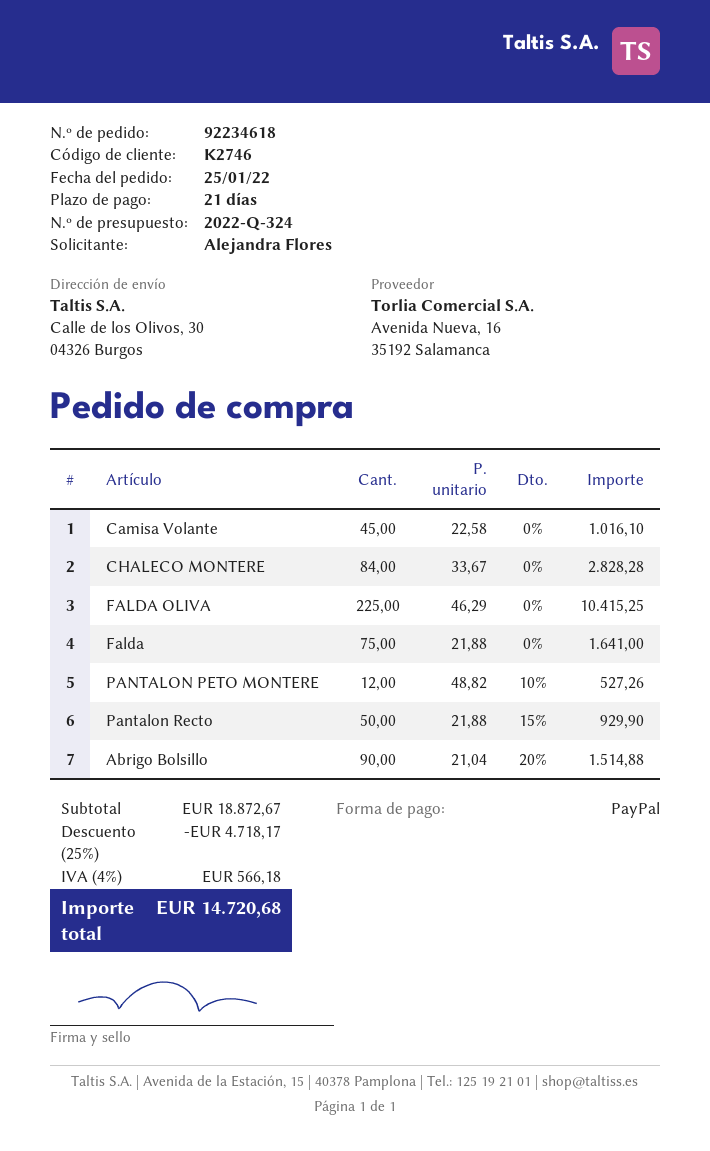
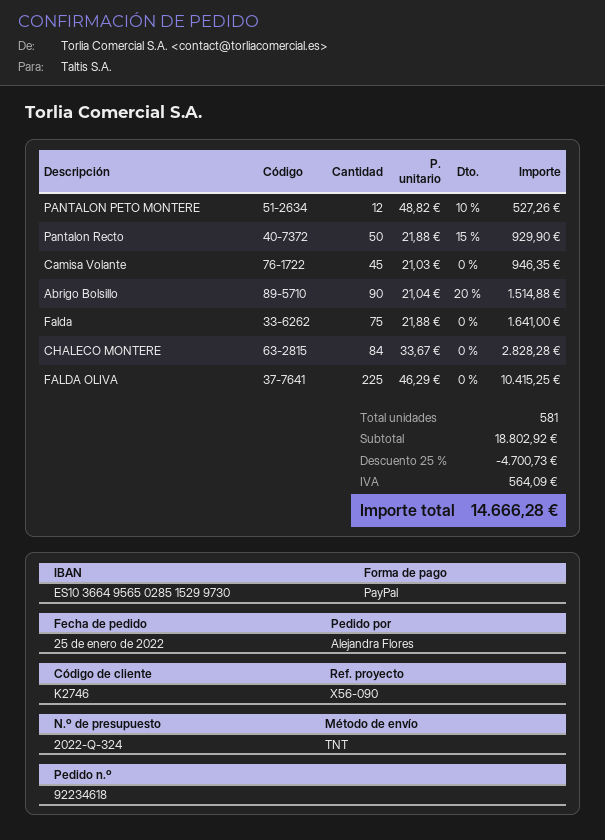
Camisa Volante: 45 x 22.58 = 1016.10 -> 45 x 21.03 = 946.35
subtotal: 18872.67 -> 18802.92
discount: 25% = 4718.17 -> 25% = 4700.73
tax: 566.18 -> 564.09
total: 14720.68 -> 14666.28

